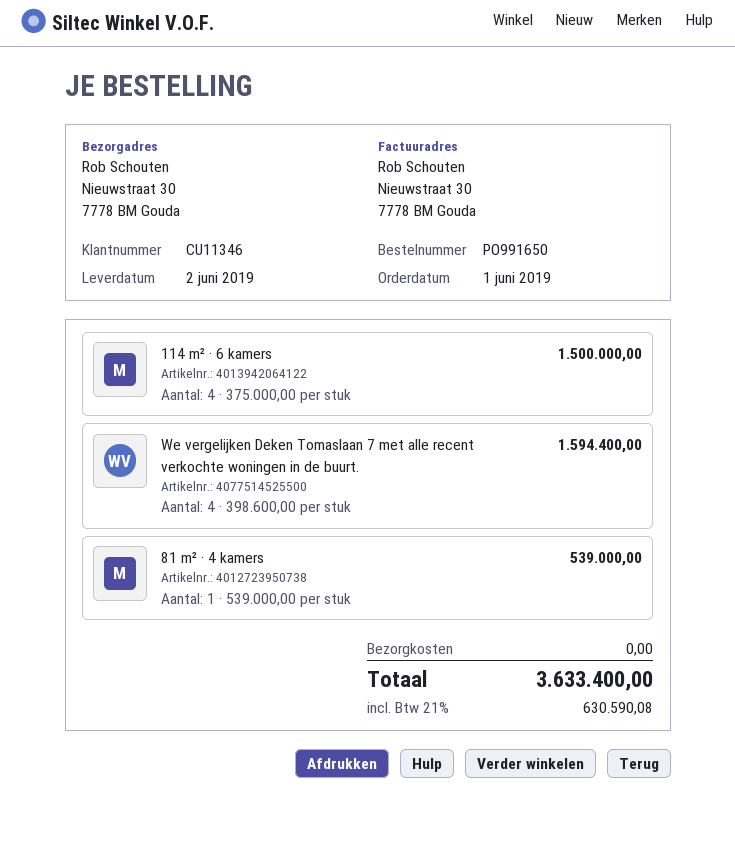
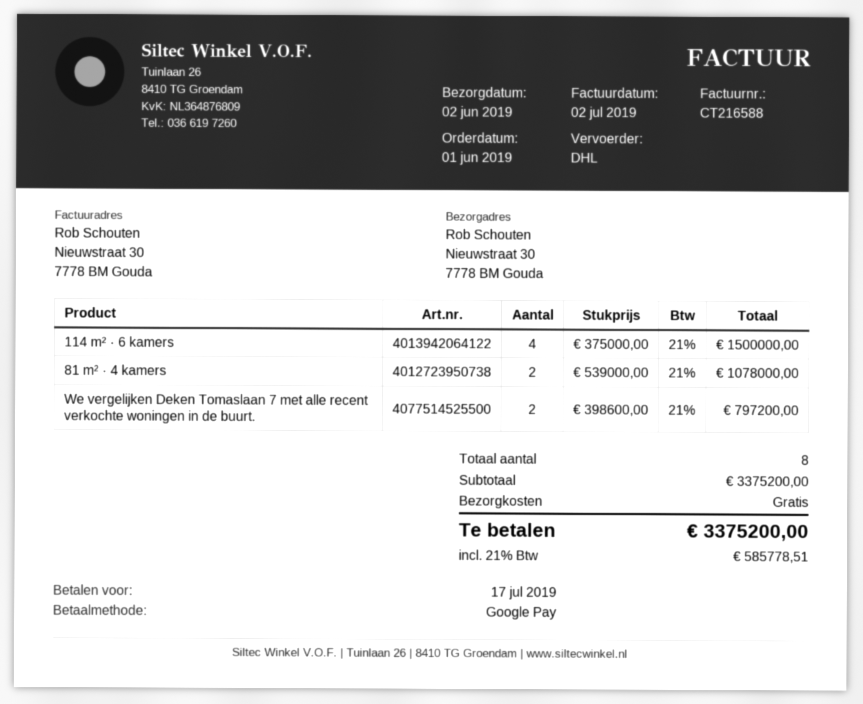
We vergelijken Deken Tomaslaan 7 met alle recent verkochte woningen in de buurt.: 4 x 398600.00 = 1594400.00 -> 2 x 398600.00 = 797200.00
81 m² · 4 kamers: 1 x 539000.00 = 539000.00 -> 2 x 539000.00 = 1078000.00
tax: 21% = 630590.08 -> 21% = 585778.51
total: 3633400.00 -> 3375200.00

